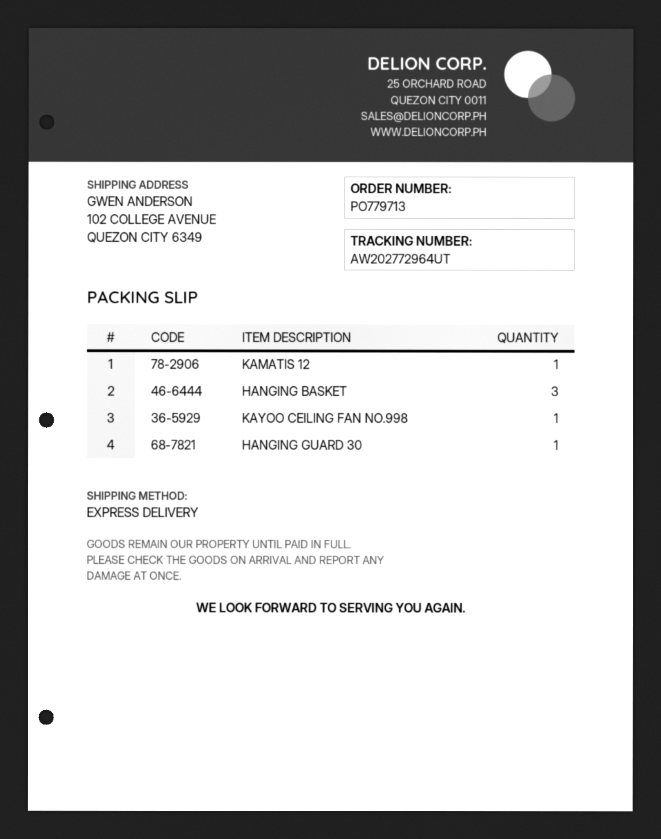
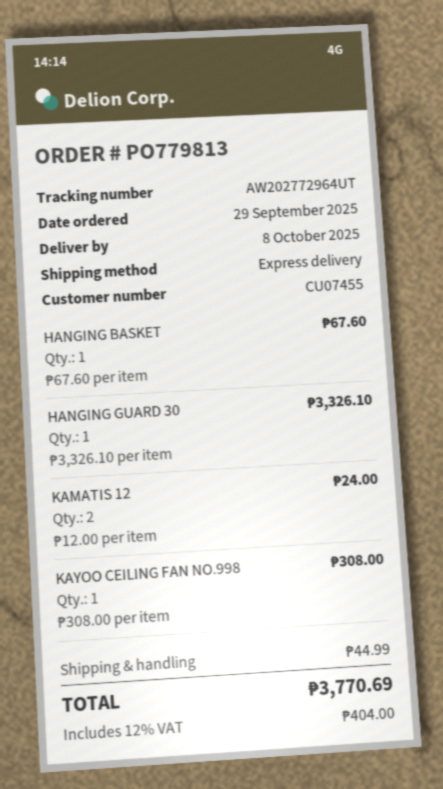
order number: PO779713 -> PO779813
KAMATIS 12: 1 -> 2
HANGING BASKET: 3 -> 1

